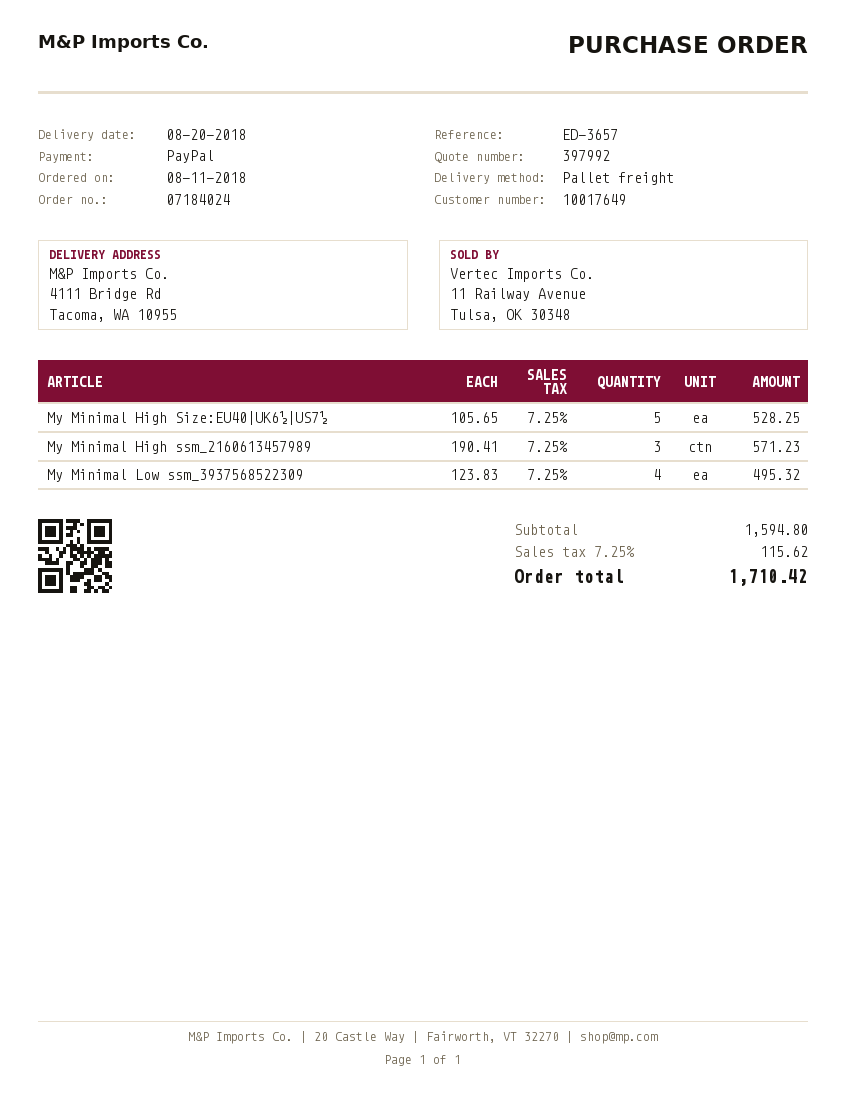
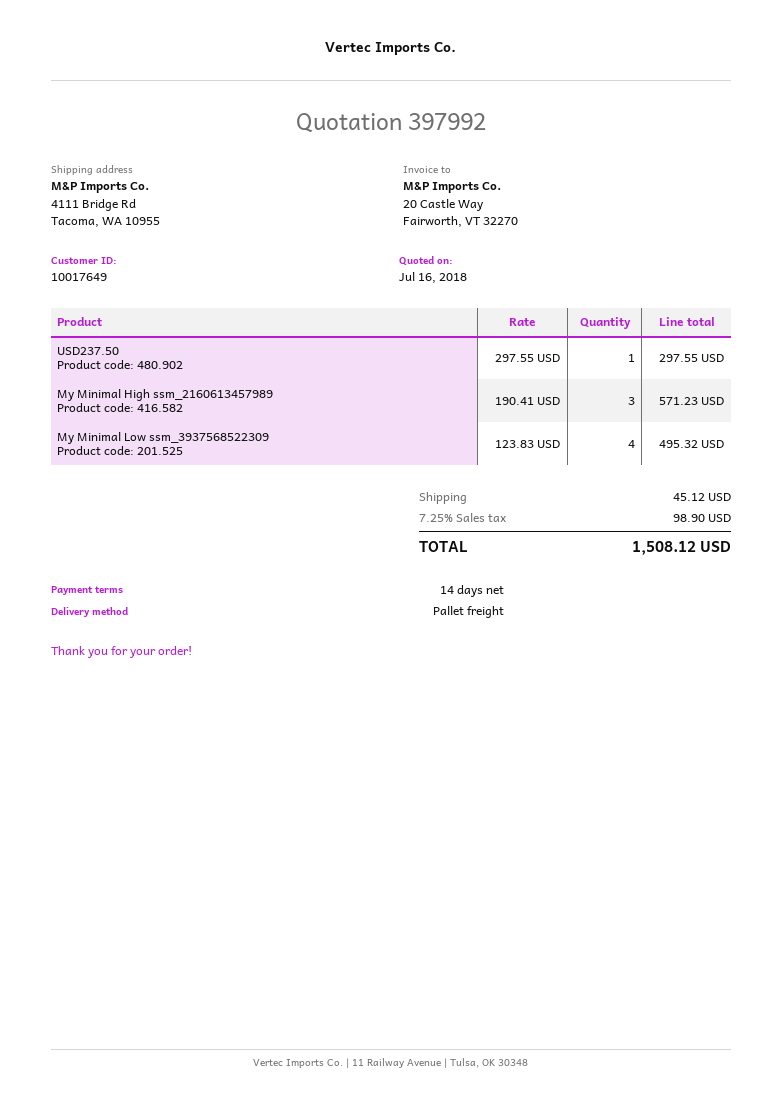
My Minimal High Size:EU40|UK6½|US7½: 5 x 105.65 = 528.25 -> none
USD237.50: none -> 1 x 297.55 = 297.55
shipping: none -> 45.12
tax: 7.25% = 115.62 -> 7.25% = 98.90
total: 1710.42 -> 1508.12

